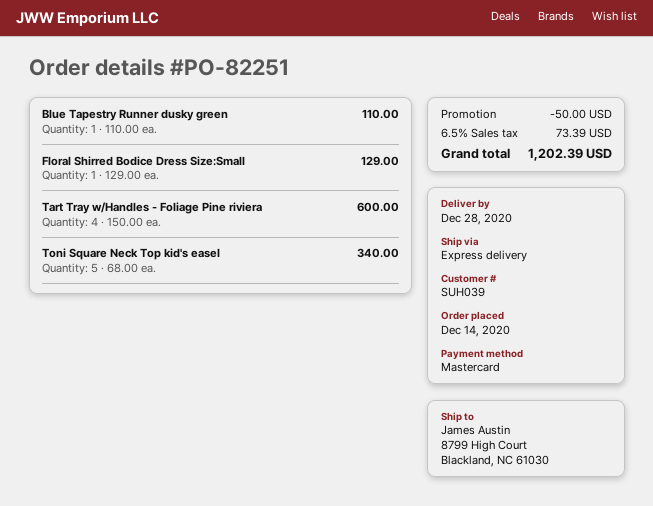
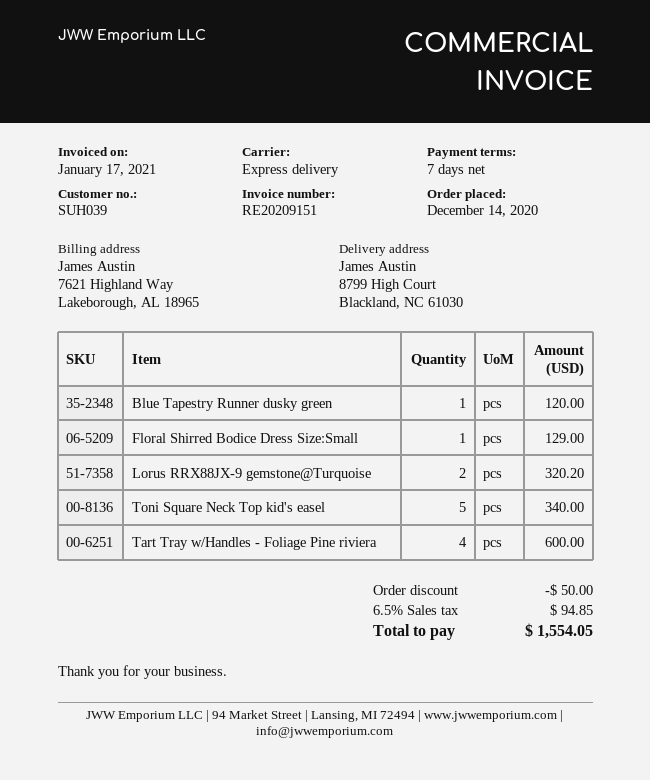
Blue Tapestry Runner dusky green: 1 for 110.00 -> 1 for 120.00
Lorus RRX88JX-9 gemstone@Turquoise: none -> 2 for 320.20
tax: 6.5% = 73.39 -> 6.5% = 94.85
total: 1202.39 -> 1554.05

